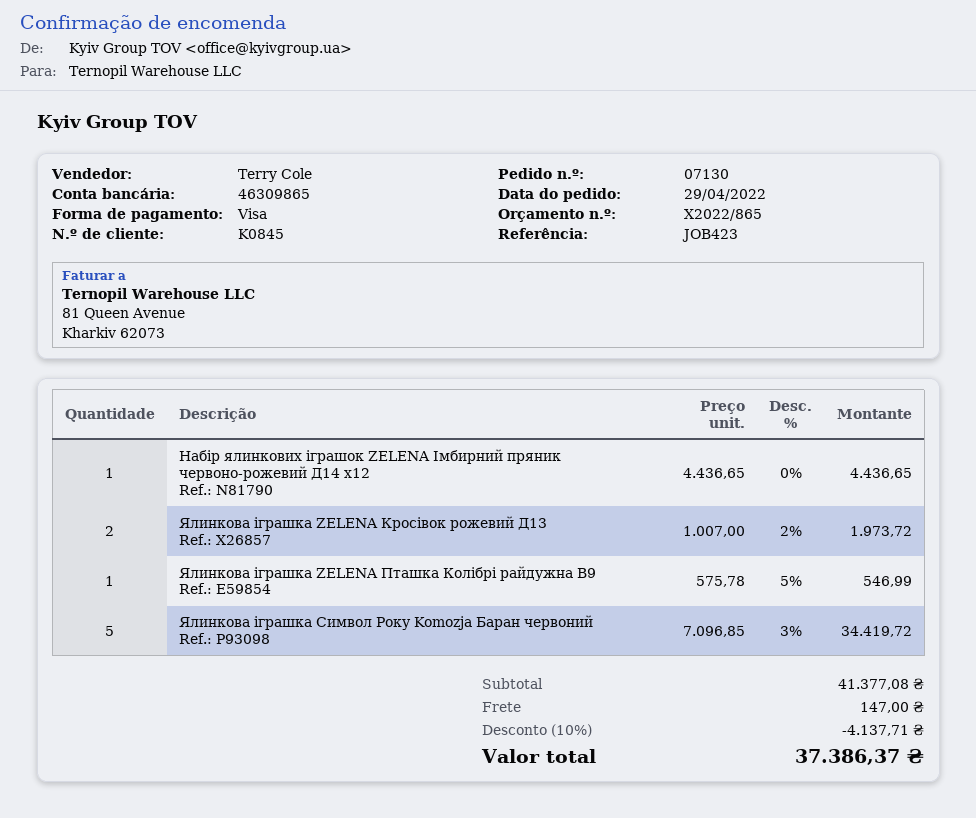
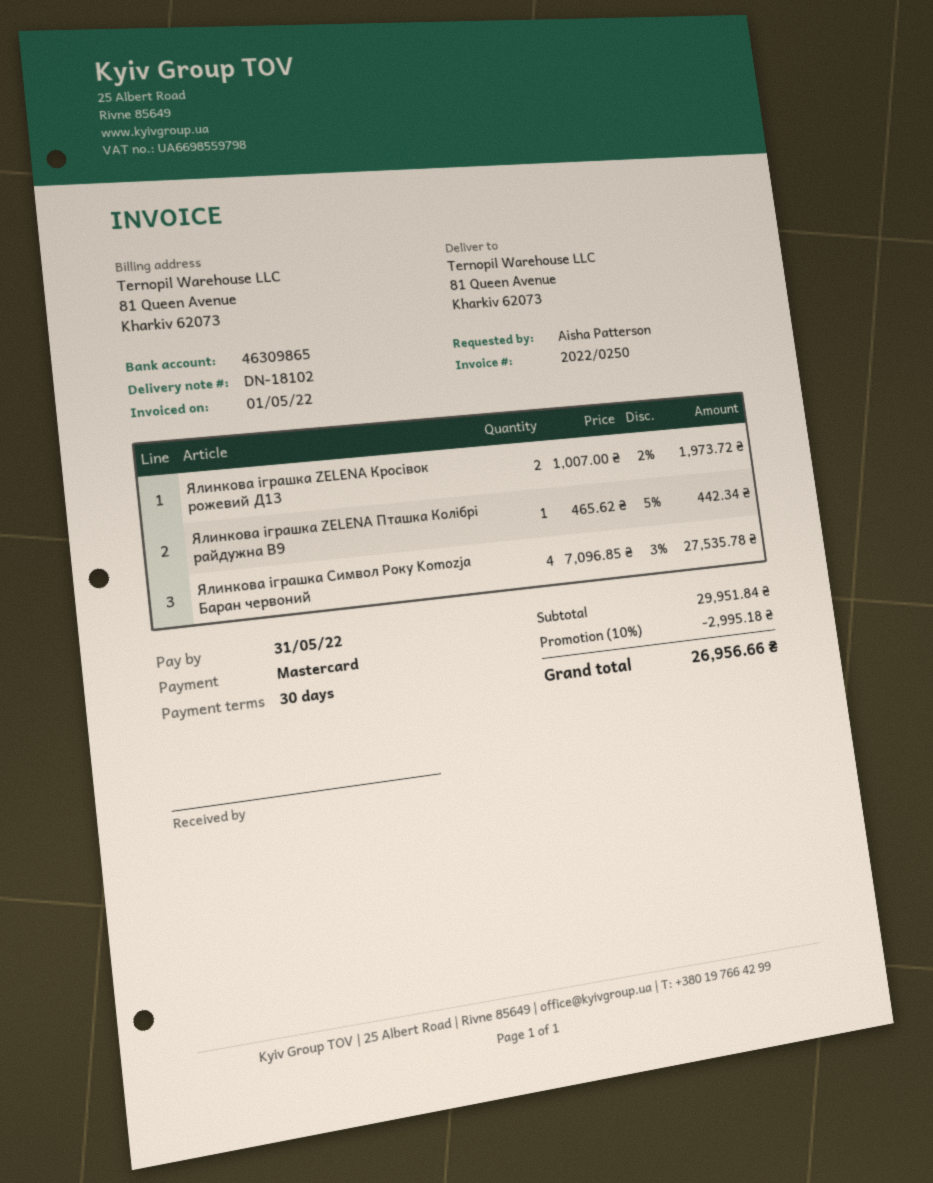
payment method: Visa -> Mastercard
Набір ялинкових іграшок ZELENA Імбирний пряник червоно-рожевий Д14 х12: 1 x 4436.65 = 4436.65 -> none
Ялинкова іграшка ZELENA Пташка Колібрі райдужна В9: 1 x 575.78 - 5% = 546.99 -> 1 x 465.62 - 5% = 442.34
Ялинкова іграшка Символ Року Komozja Баран червоний: 5 x 7096.85 - 3% = 34419.72 -> 4 x 7096.85 - 3% = 27535.78
subtotal: 41377.08 -> 29951.84
discount: 10% = 4137.71 -> 10% = 2995.18
shipping: 147.00 -> none
total: 37386.37 -> 26956.66

